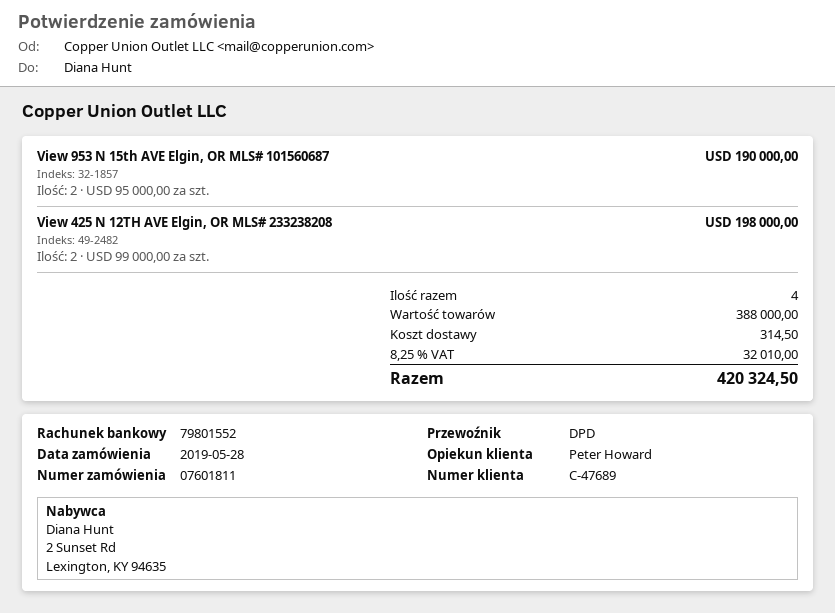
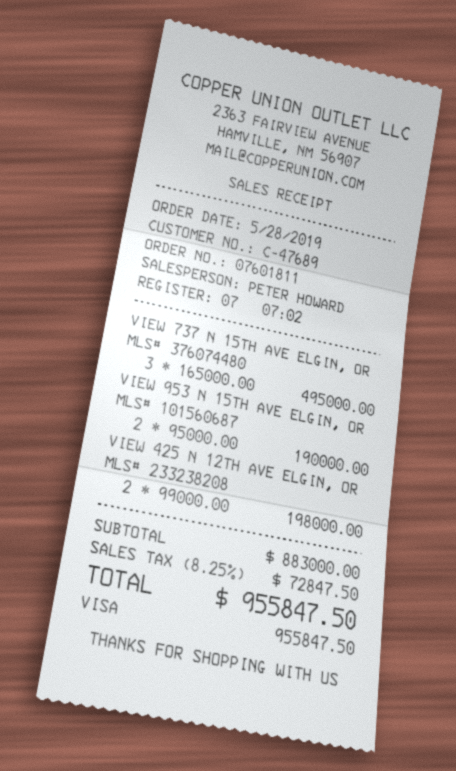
VIEW 737 N 15TH AVE ELGIN, OR MLS# 376074480: none -> 3 x 165000.00 = 495000.00
subtotal: 388000.00 -> 883000.00
shipping: 314.50 -> none
tax: 8.25% = 32010.00 -> 8.25% = 72847.50
total: 420324.50 -> 955847.50

